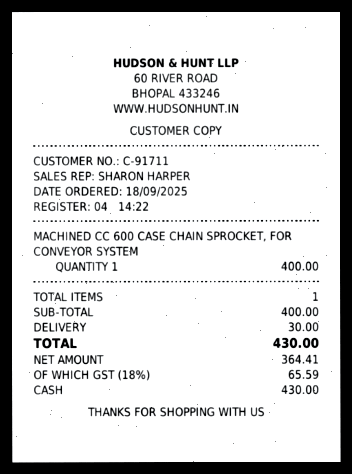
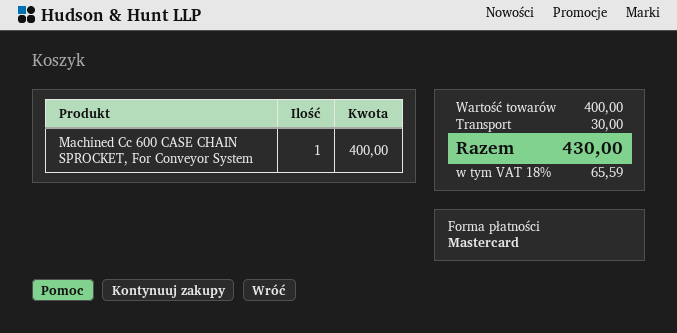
payment method: cash -> Mastercard

